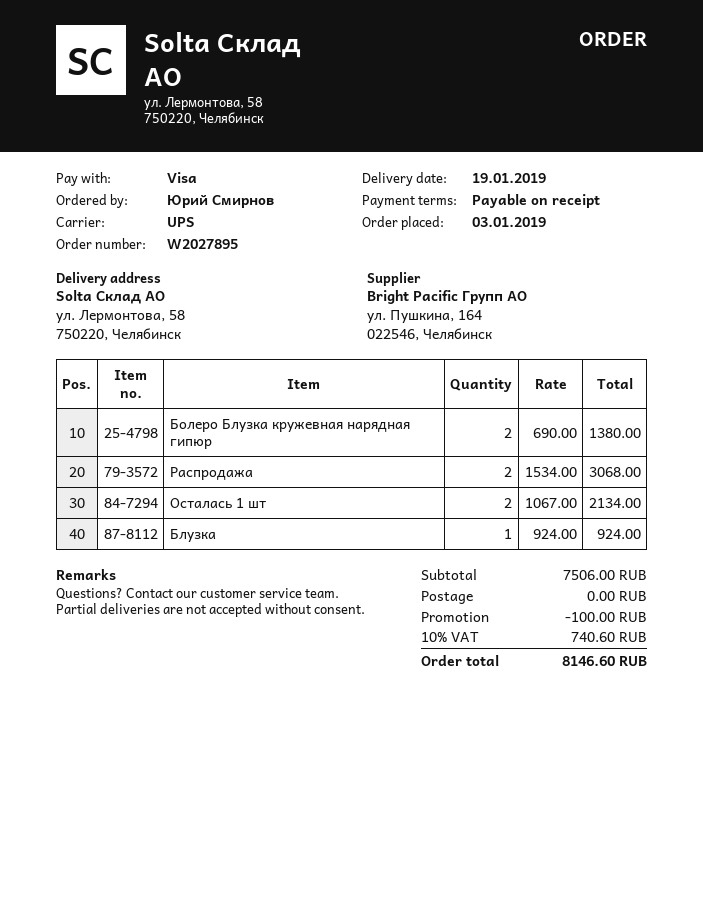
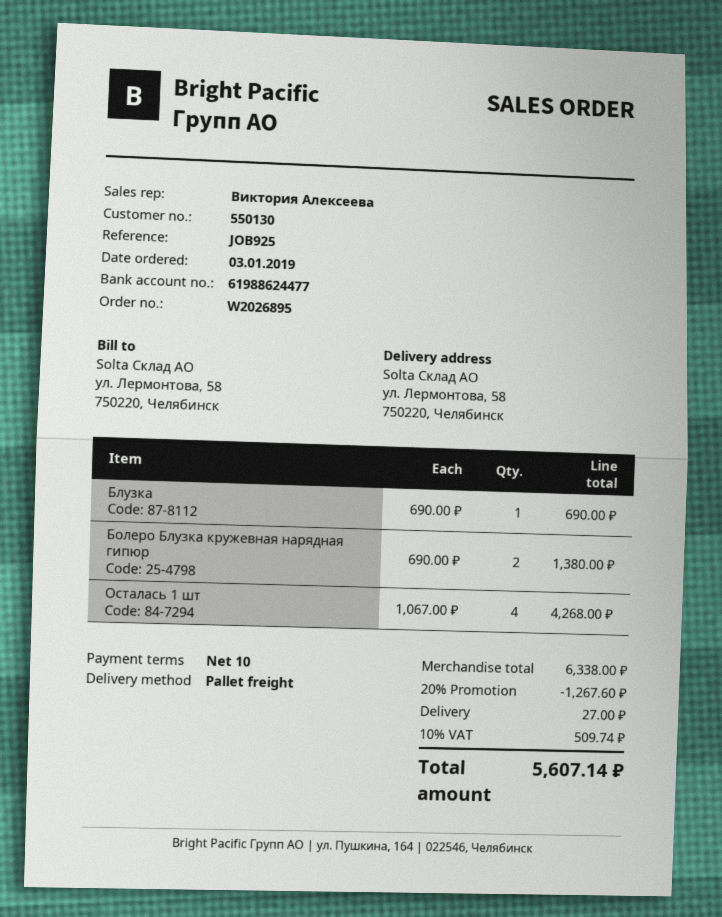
order number: W2027895 -> W2026895
payment terms: on receipt -> 10 days
shipping method: UPS -> pallet freight
Распродажа: 2 x 1534.00 = 3068.00 -> none
Осталась 1 шт: 2 x 1067.00 = 2134.00 -> 4 x 1067.00 = 4268.00
Блузка: 1 x 924.00 = 924.00 -> 1 x 690.00 = 690.00
subtotal: 7506.00 -> 6338.00
discount: 100.00 -> 1267.60
shipping: 0.00 -> 27.00
tax: 10% = 740.60 -> 10% = 509.74
total: 8146.60 -> 5607.14

